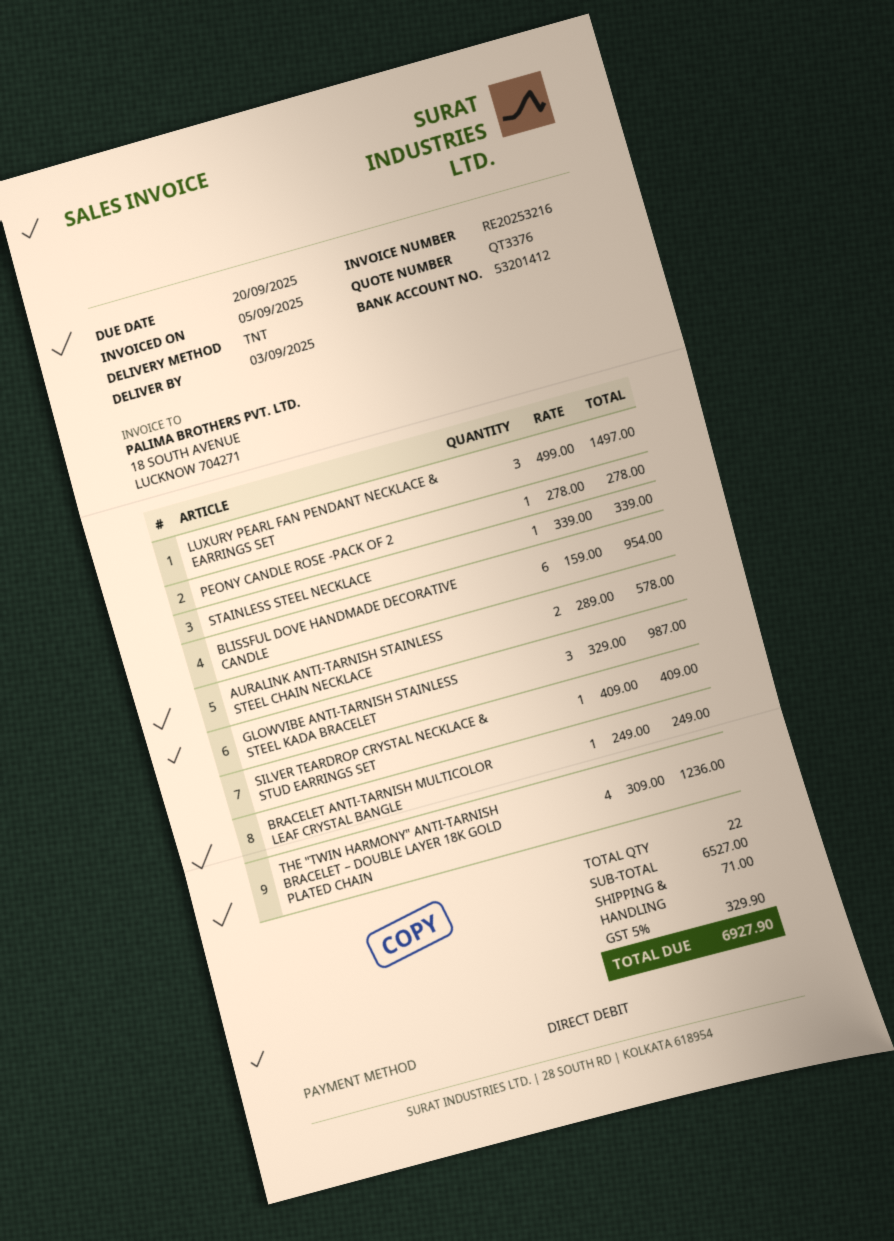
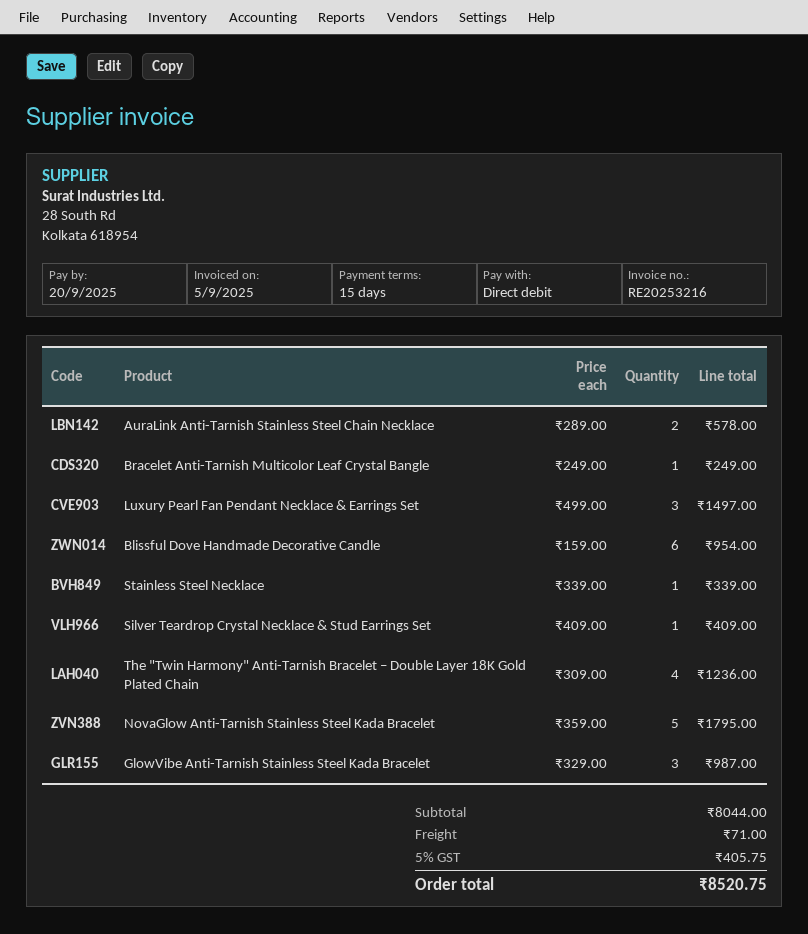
PEONY CANDLE ROSE -PACK OF 2: 1 x 278.00 = 278.00 -> none
NovaGlow Anti-Tarnish Stainless Steel Kada Bracelet: none -> 5 x 359.00 = 1795.00
subtotal: 6527.00 -> 8044.00
tax: 5% = 329.90 -> 5% = 405.75
total: 6927.90 -> 8520.75

